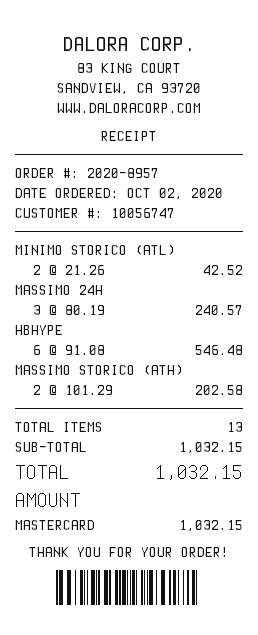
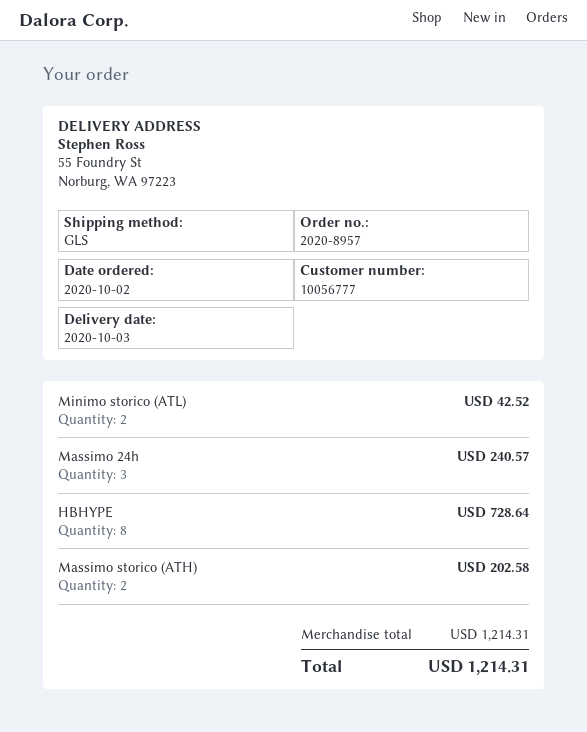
customer number: 10056747 -> 10056777
HBHYPE: 6 for 546.48 -> 8 for 728.64
subtotal: 1032.15 -> 1214.31
total: 1032.15 -> 1214.31

